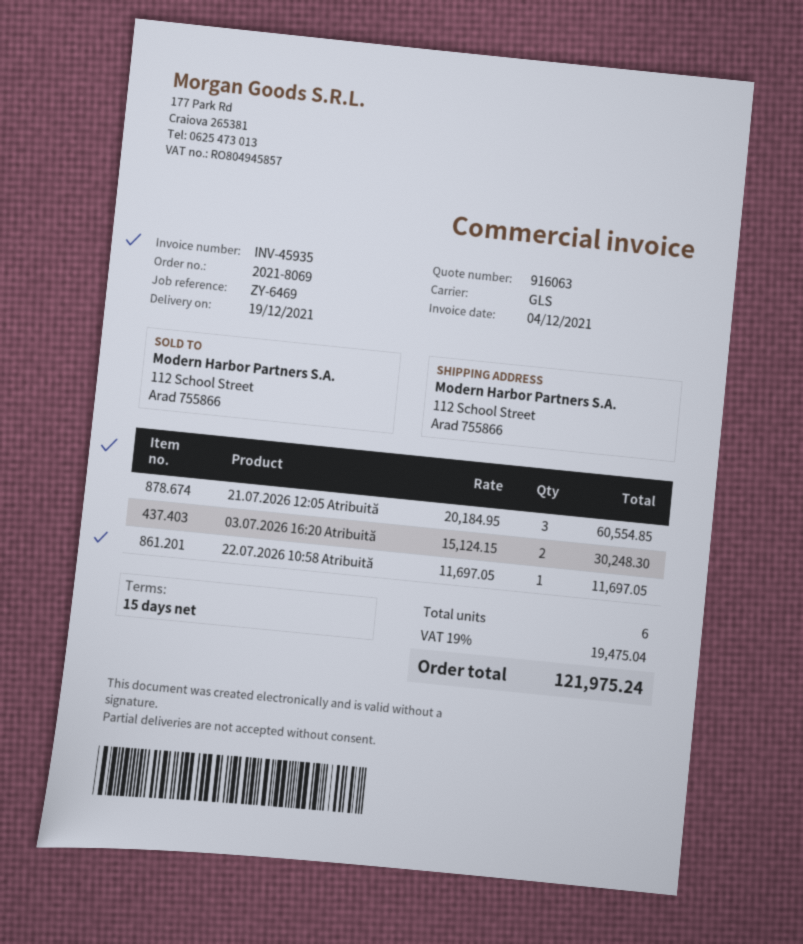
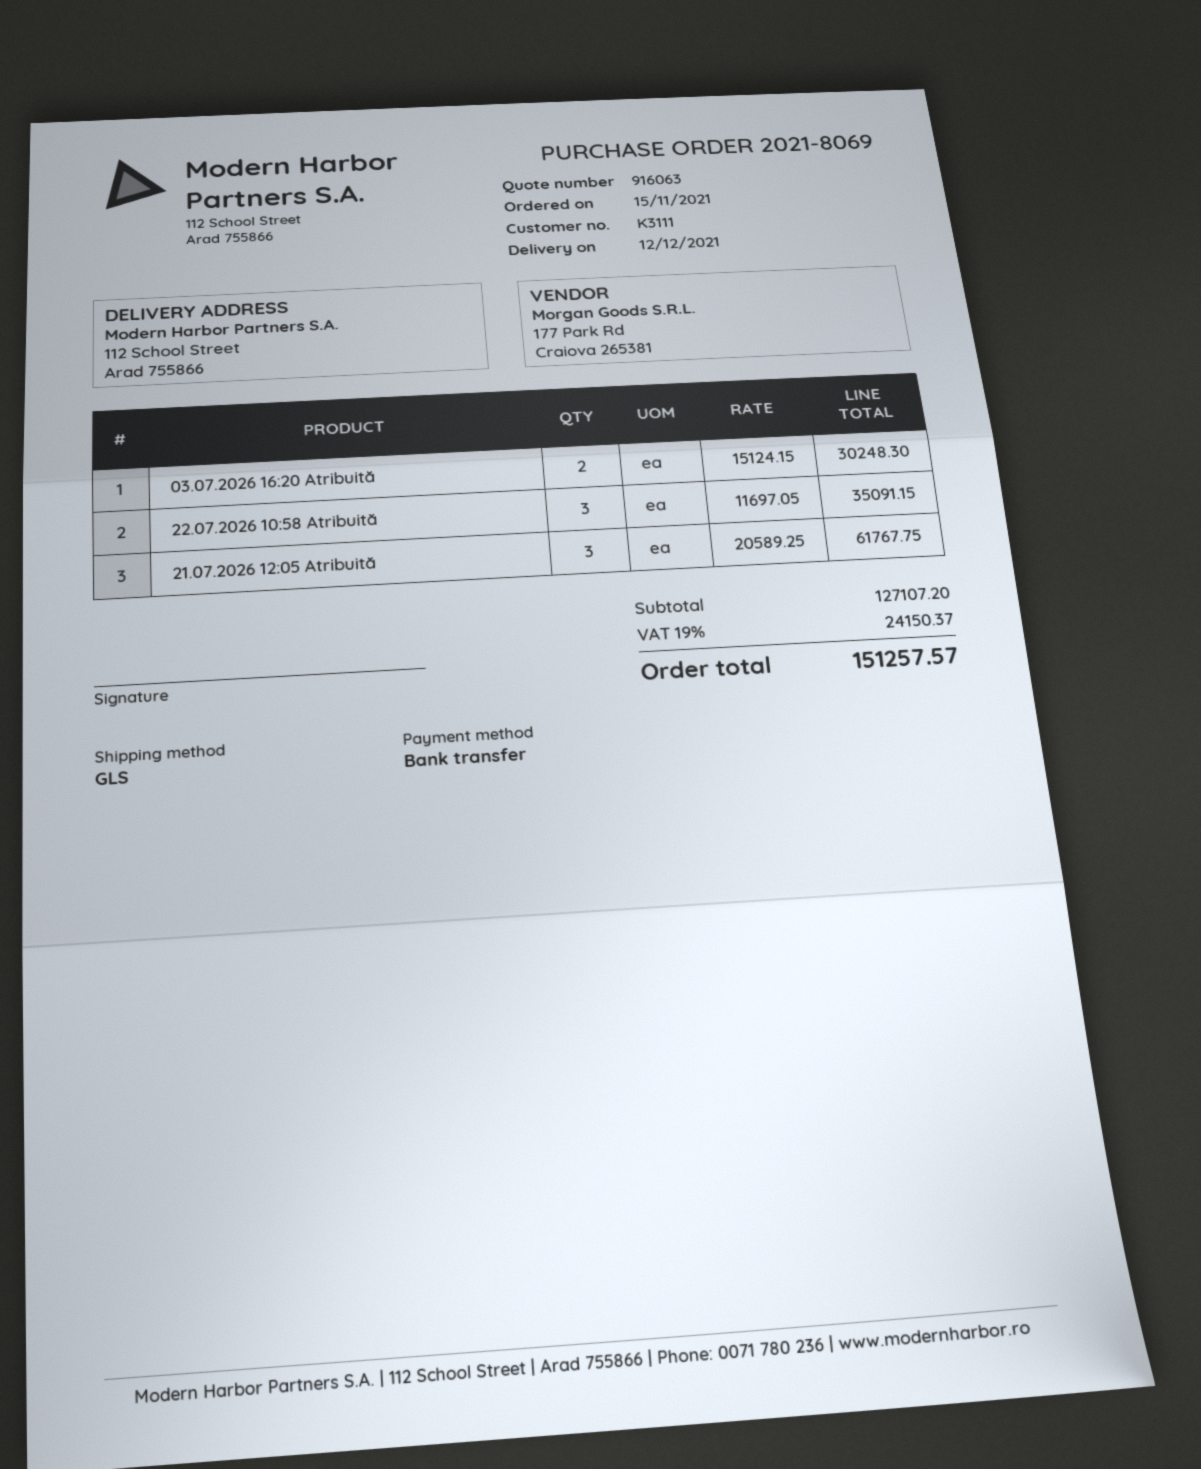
delivery date: 2021-12-19 -> 2021-12-12
21.07.2026 12:05 Atribuită: 3 x 20184.95 = 60554.85 -> 3 x 20589.25 = 61767.75
22.07.2026 10:58 Atribuită: 1 x 11697.05 = 11697.05 -> 3 x 11697.05 = 35091.15
tax: 19% = 19475.04 -> 19% = 24150.37
total: 121975.24 -> 151257.57

